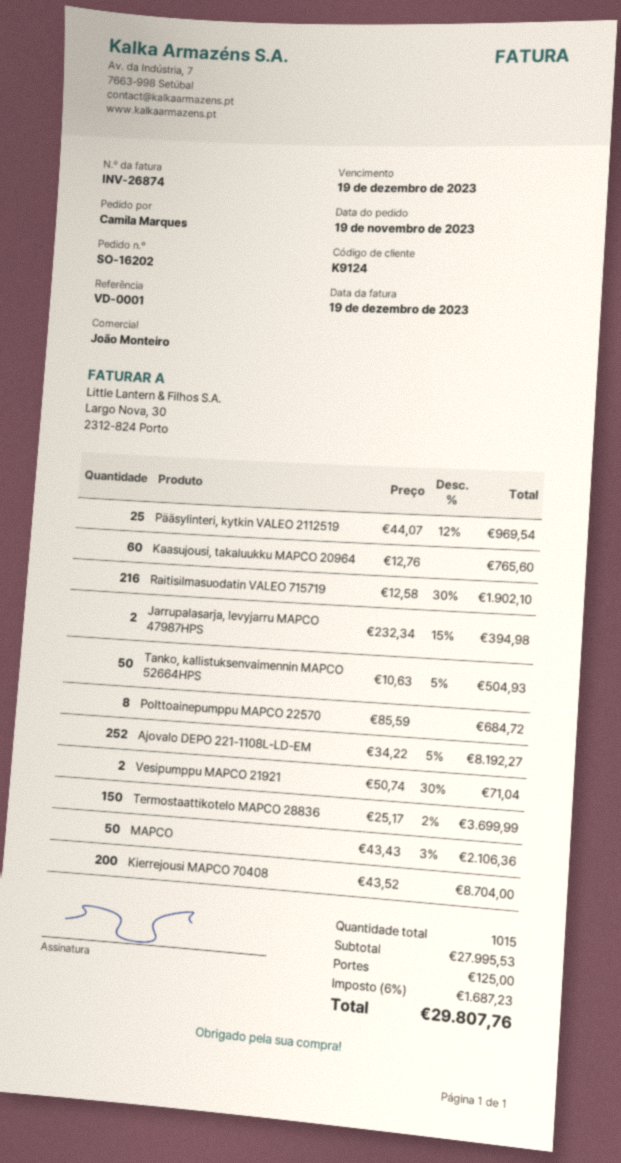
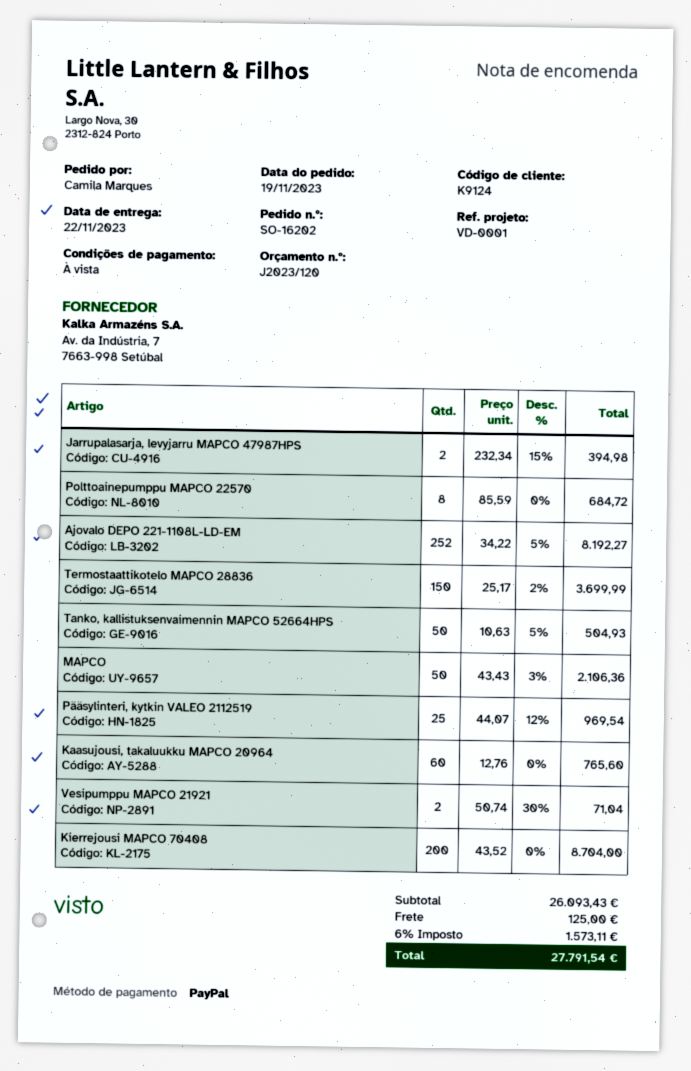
Raitisilmasuodatin VALEO 715719: 216 x 12.58 - 30% = 1902.10 -> none
subtotal: 27995.53 -> 26093.43
tax: 6% = 1687.23 -> 6% = 1573.11
total: 29807.76 -> 27791.54

